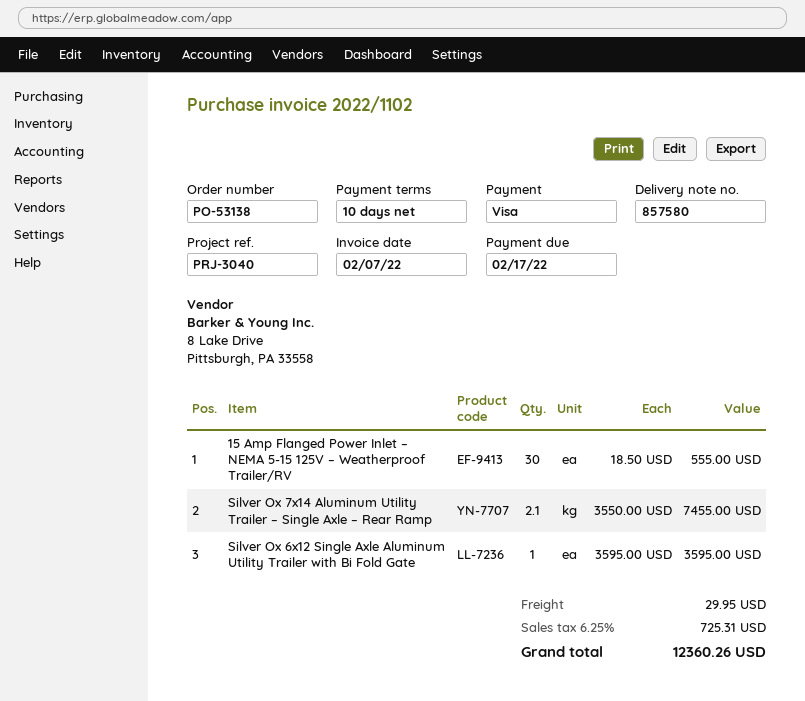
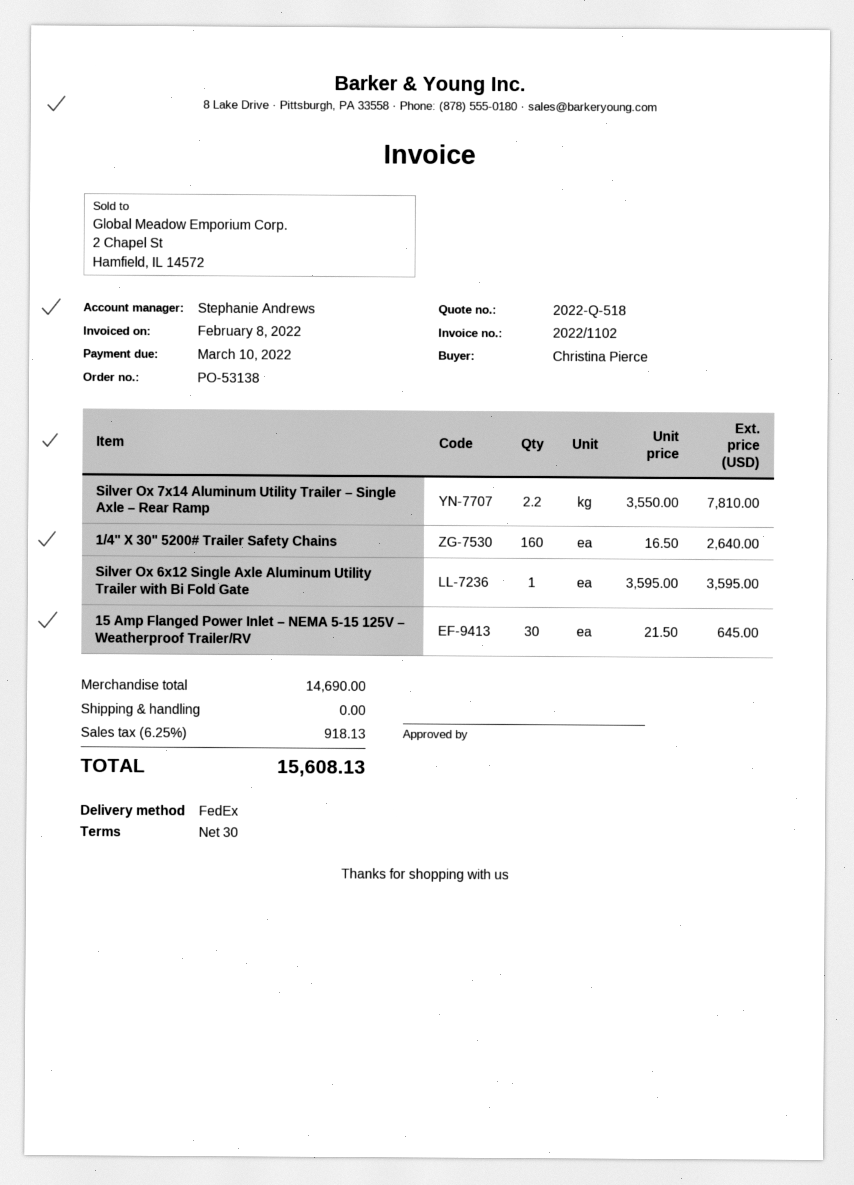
invoice date: 2022-02-07 -> 2022-02-08
payment terms: 10 days -> 30 days
due date: 2022-02-17 -> 2022-03-10
15 Amp Flanged Power Inlet – NEMA 5-15 125V – Weatherproof Trailer/RV: 30 x 18.50 = 555.00 -> 30 x 21.50 = 645.00
Silver Ox 7x14 Aluminum Utility Trailer – Single Axle – Rear Ramp: 2.1 x 3550.00 = 7455.00 -> 2.2 x 3550.00 = 7810.00
1/4" X 30" 5200# Trailer Safety Chains: none -> 160 x 16.50 = 2640.00
shipping: 29.95 -> 0.00
tax: 6.25% = 725.31 -> 6.25% = 918.13
total: 12360.26 -> 15608.13

